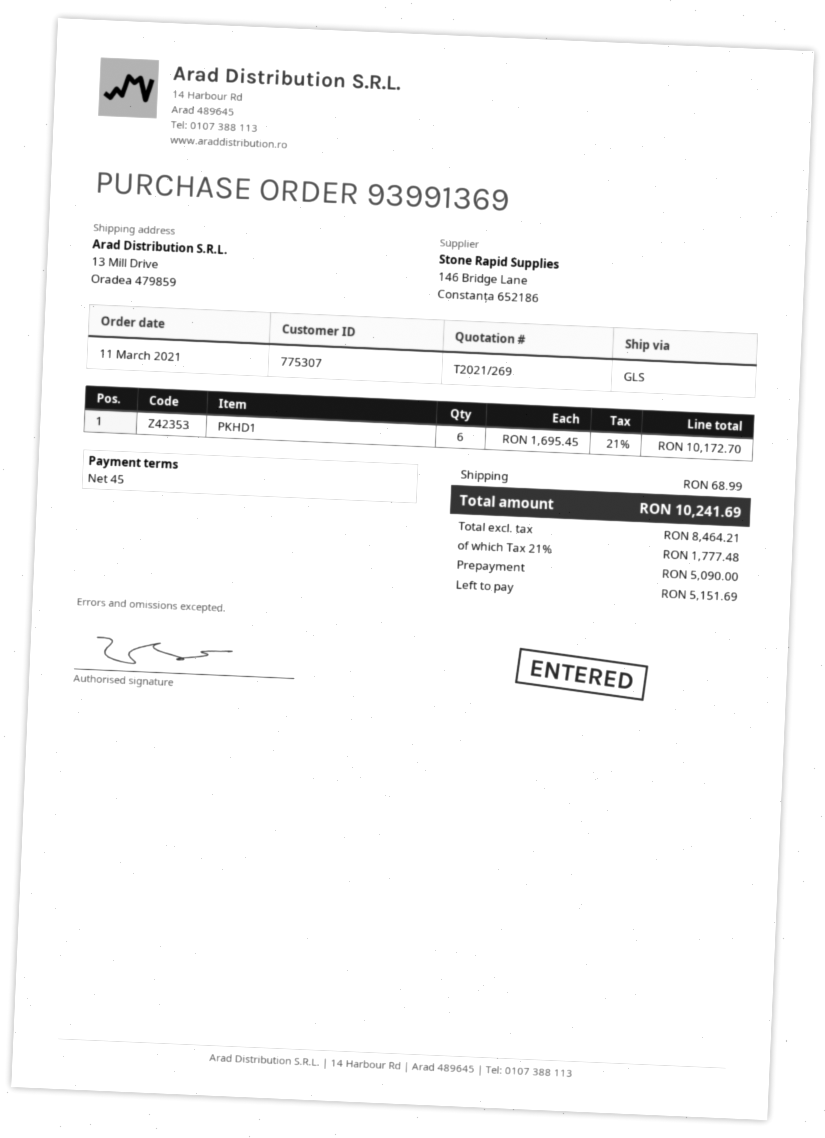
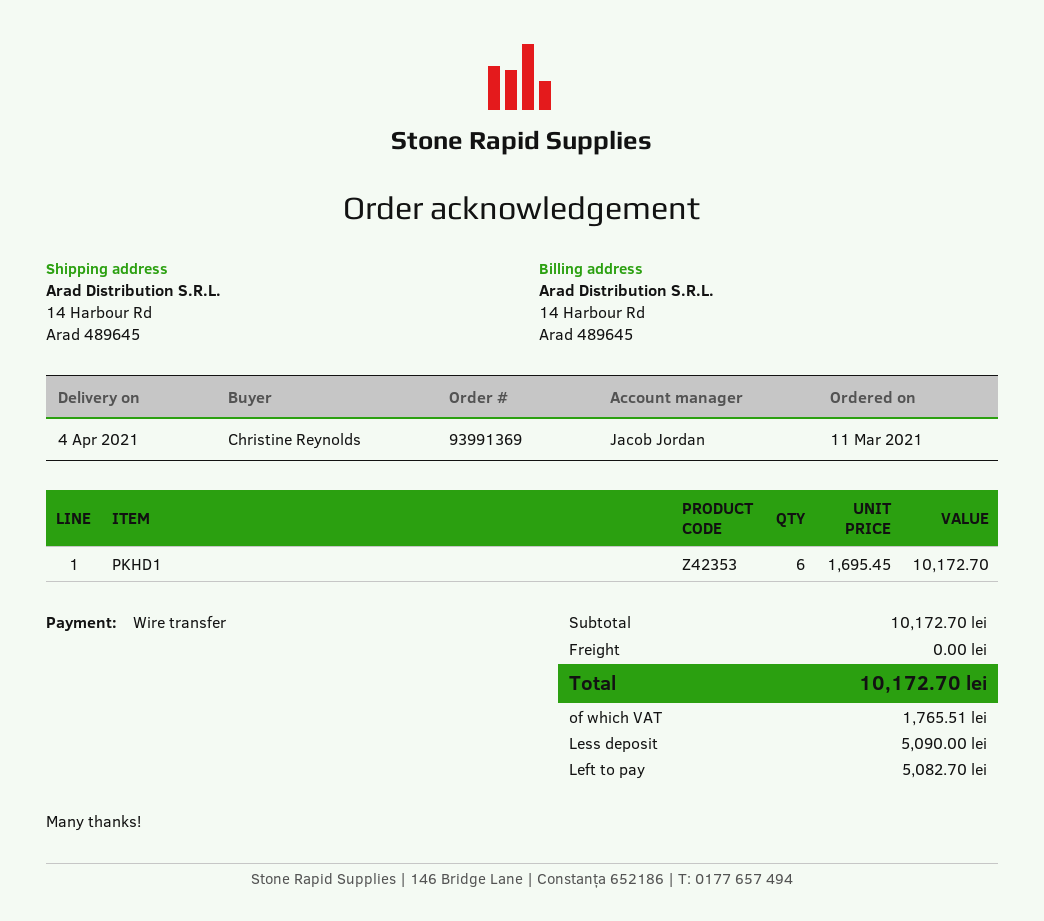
ship to: 13 Mill Drive, Oradea 479859 -> 14 Harbour Rd, Arad 489645
shipping: 68.99 -> 0.00
tax: 1777.48 -> 1765.51
total: 10241.69 -> 10172.70
balance: 5151.69 -> 5082.70

